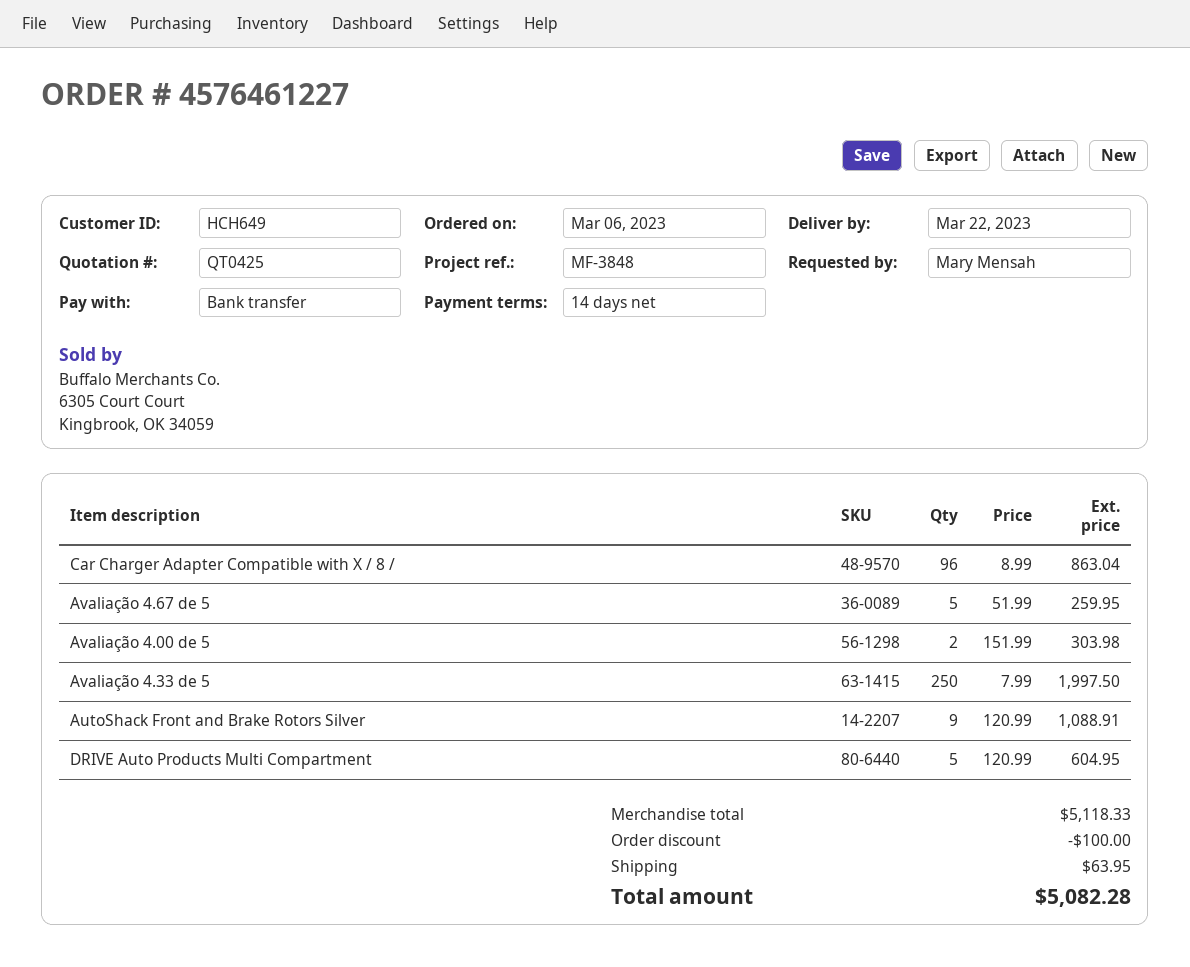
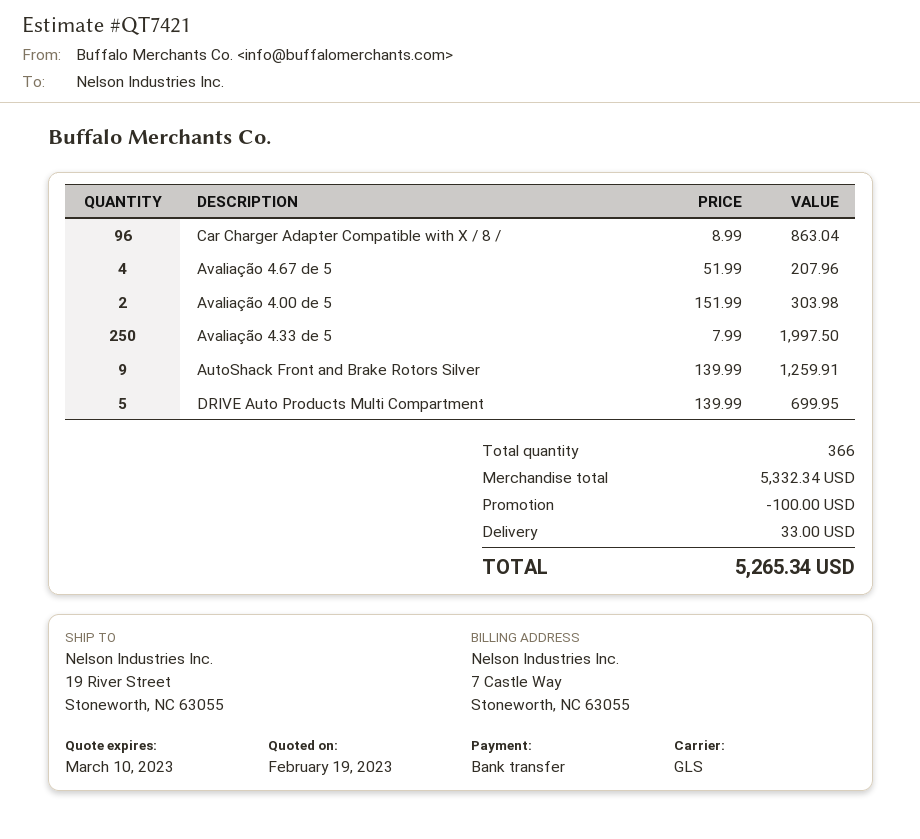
quote number: QT0425 -> QT7421
Avaliação 4.67 de 5: 5 x 51.99 = 259.95 -> 4 x 51.99 = 207.96
AutoShack Front and Brake Rotors Silver: 9 x 120.99 = 1088.91 -> 9 x 139.99 = 1259.91
DRIVE Auto Products Multi Compartment: 5 x 120.99 = 604.95 -> 5 x 139.99 = 699.95
subtotal: 5118.33 -> 5332.34
shipping: 63.95 -> 33.00
total: 5082.28 -> 5265.34

